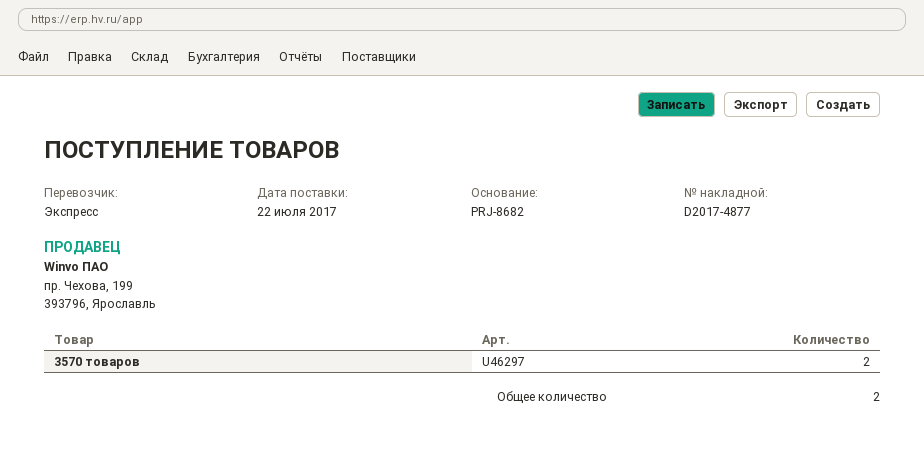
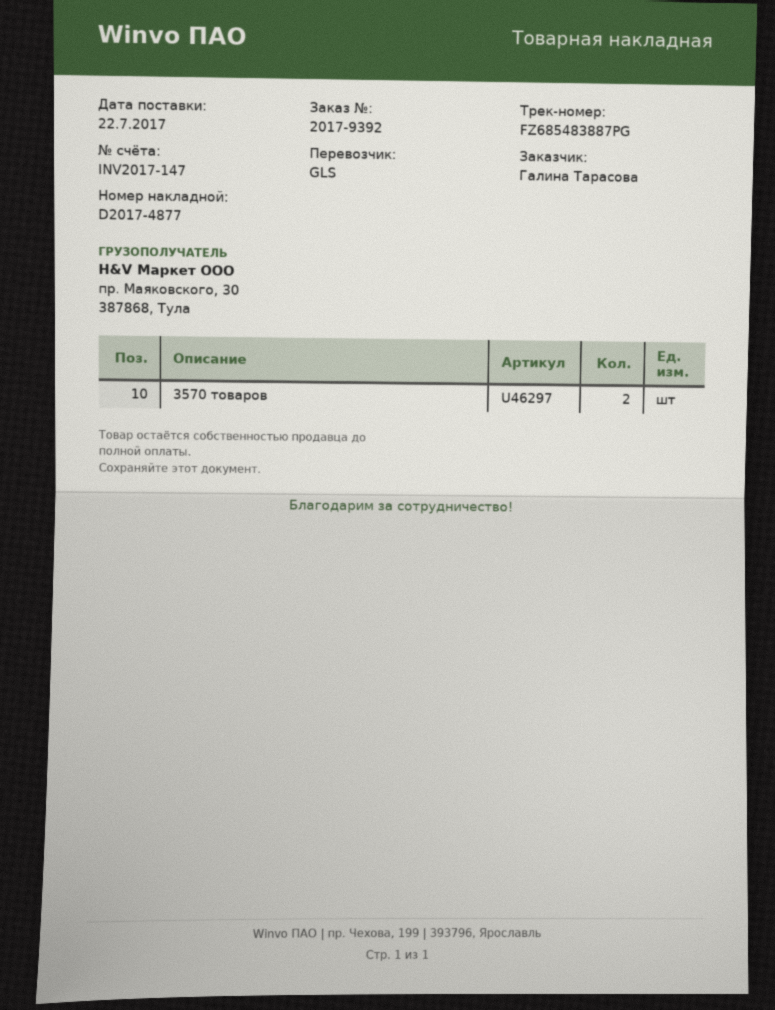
shipping method: express -> GLS

